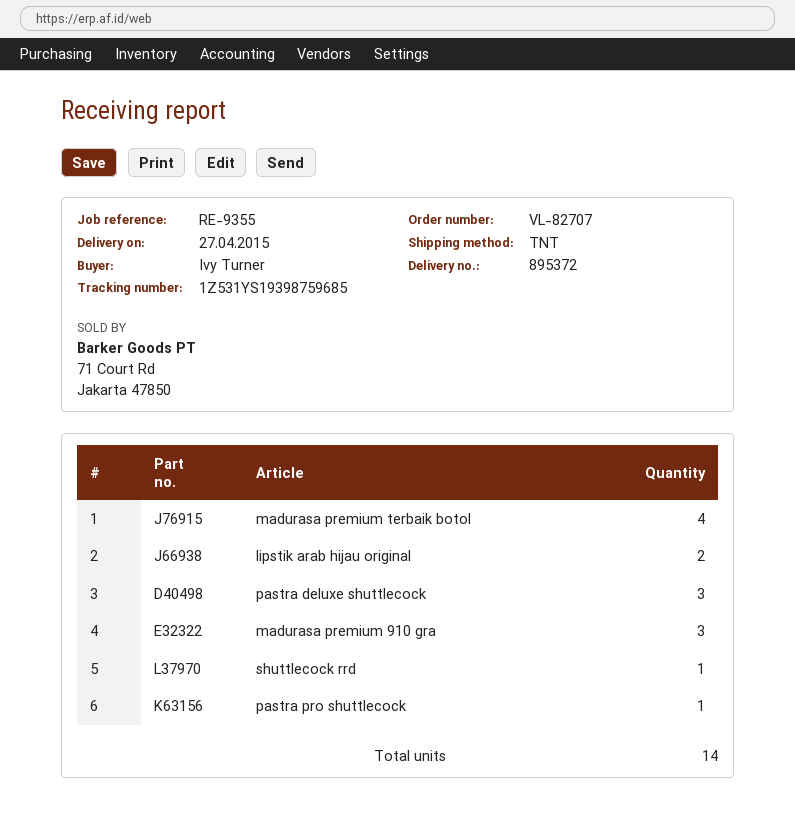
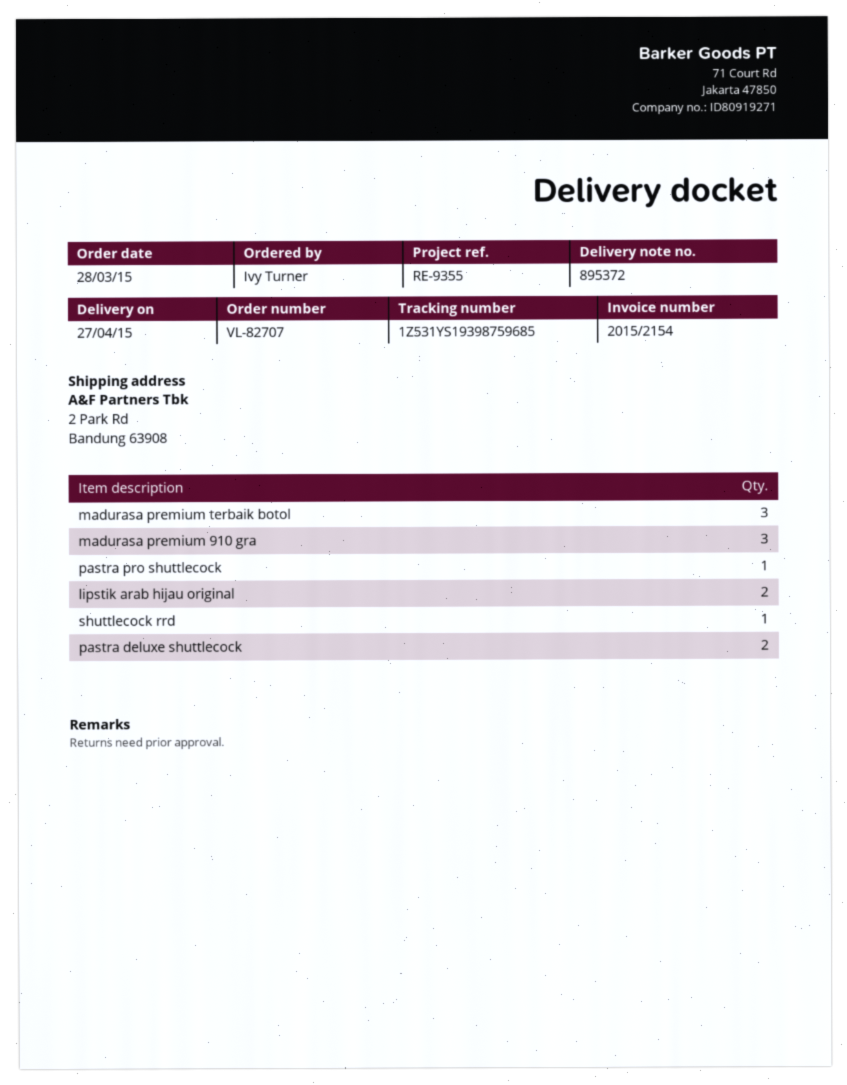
madurasa premium terbaik botol: 4 -> 3
pastra deluxe shuttlecock: 3 -> 2

